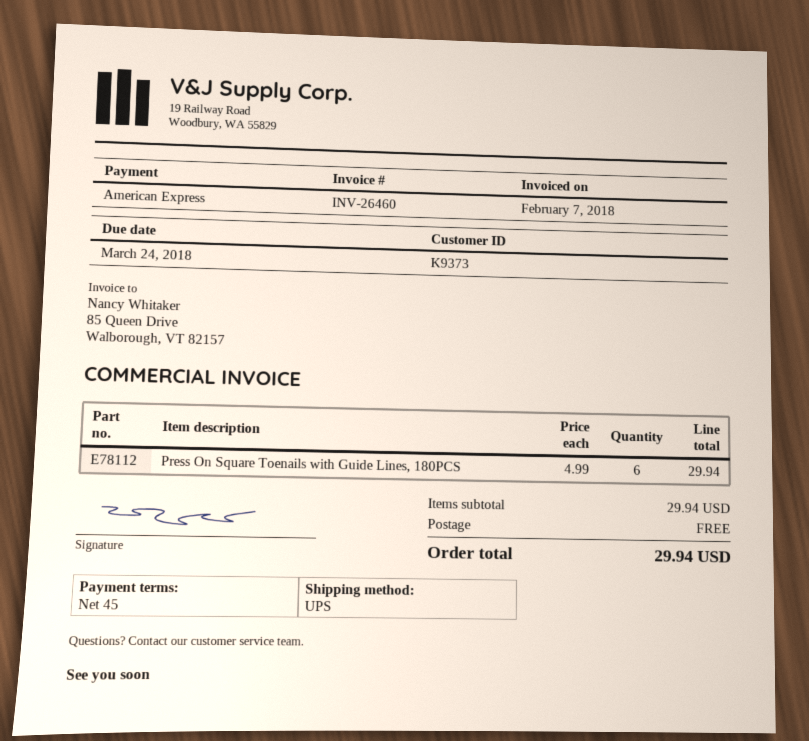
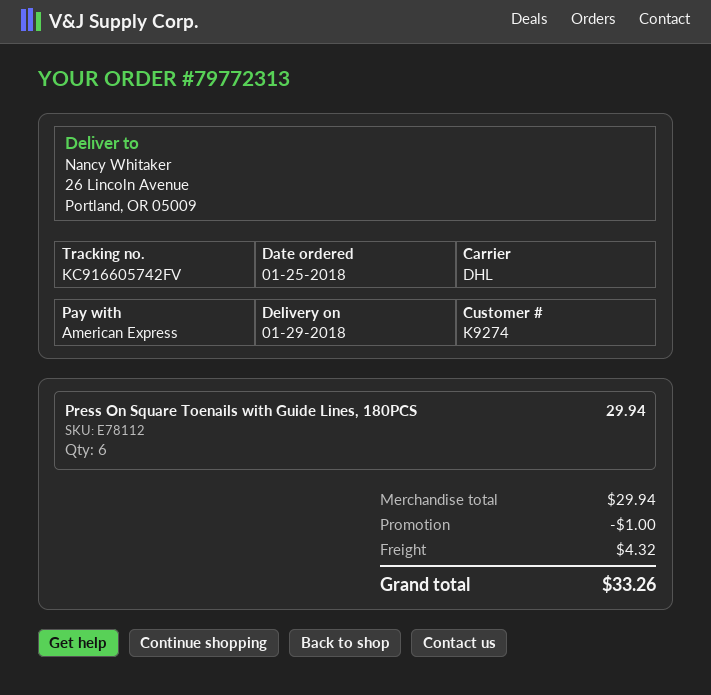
customer number: K9373 -> K9274
shipping method: UPS -> DHL
discount: none -> 1.00
shipping: 0.00 -> 4.32
total: 29.94 -> 33.26

